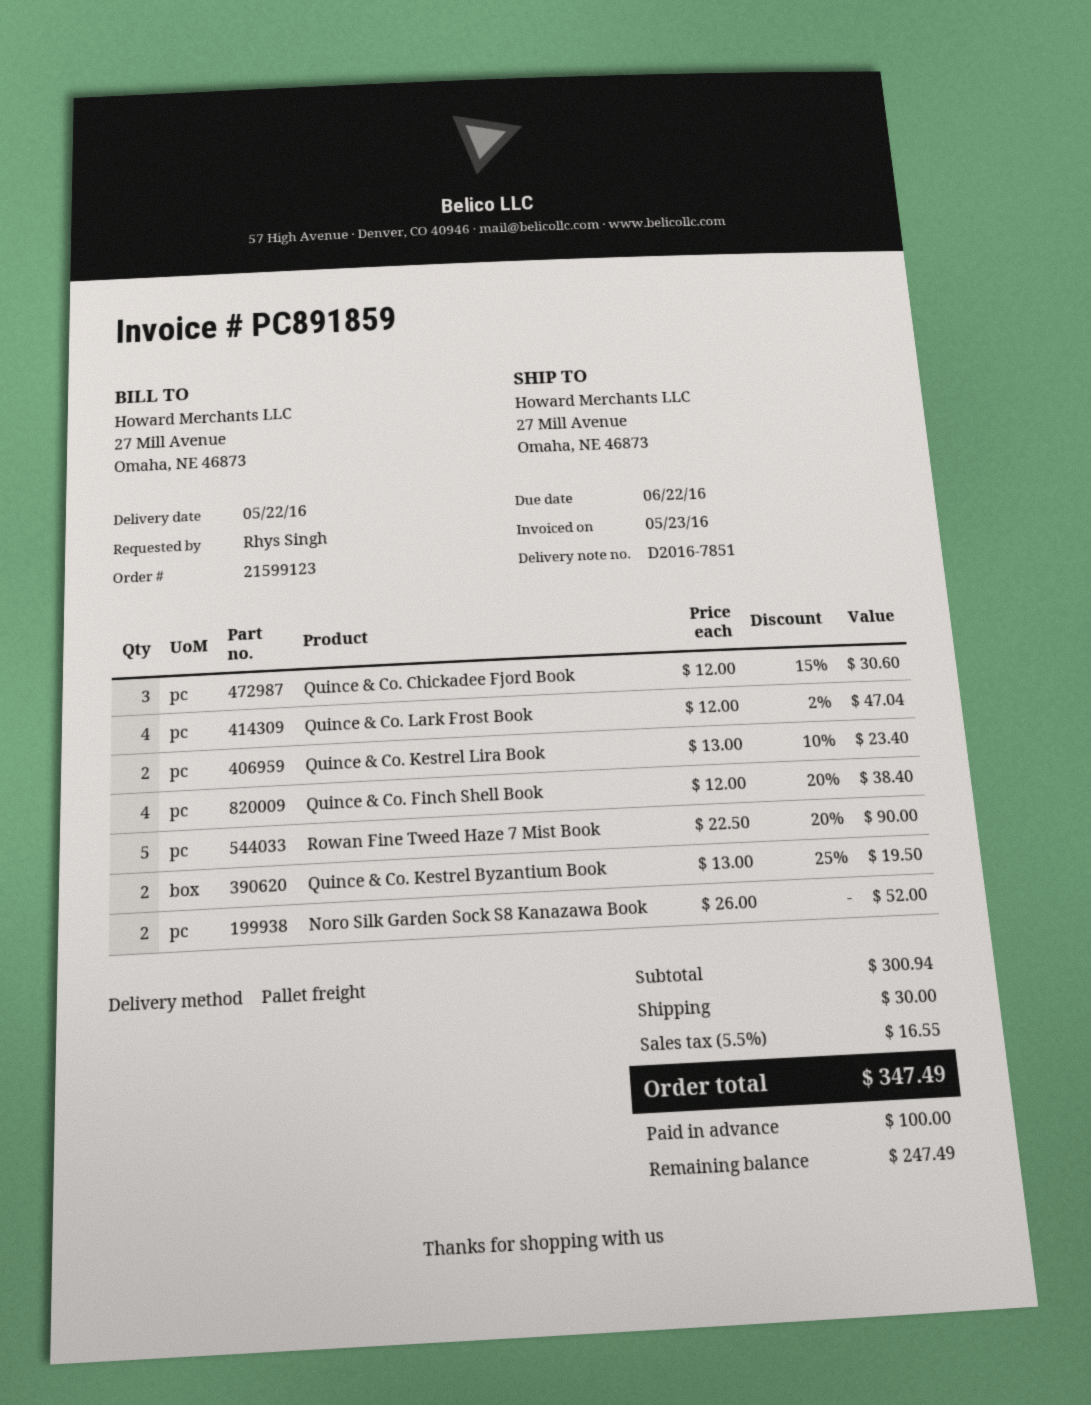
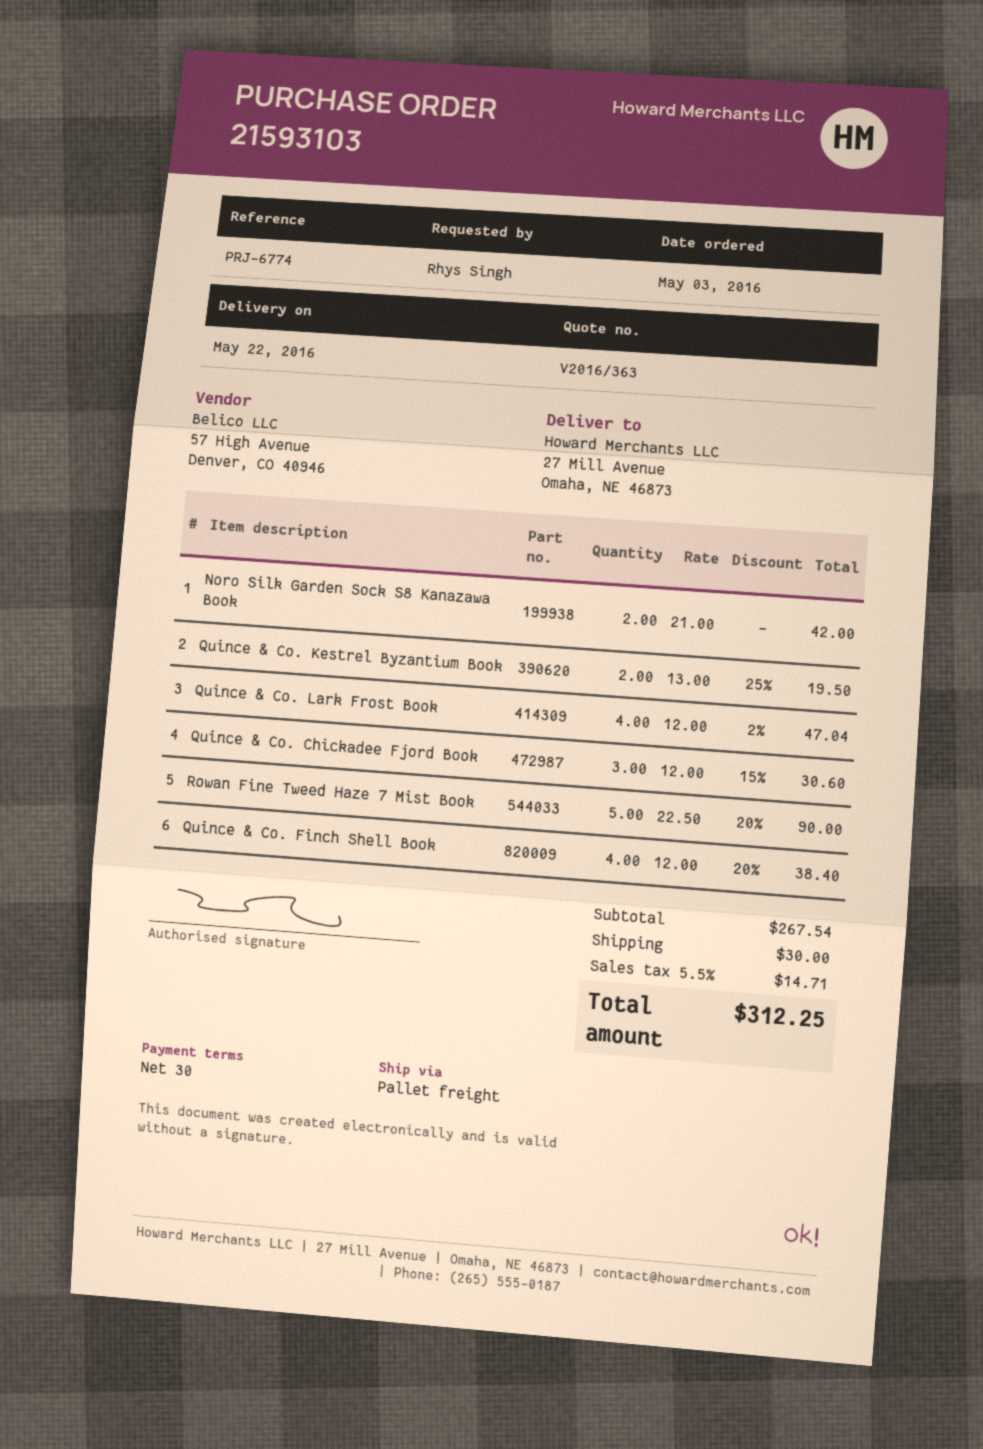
order number: 21599123 -> 21593103
Quince & Co. Kestrel Lira Book: 2 x 13.00 - 10% = 23.40 -> none
Noro Silk Garden Sock S8 Kanazawa Book: 2 x 26.00 = 52.00 -> 2 x 21.00 = 42.00
subtotal: 300.94 -> 267.54
tax: 5.5% = 16.55 -> 5.5% = 14.71
total: 347.49 -> 312.25

